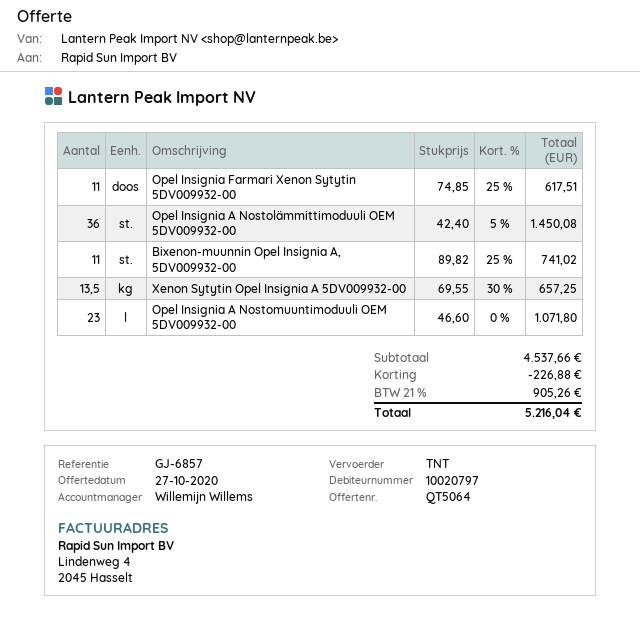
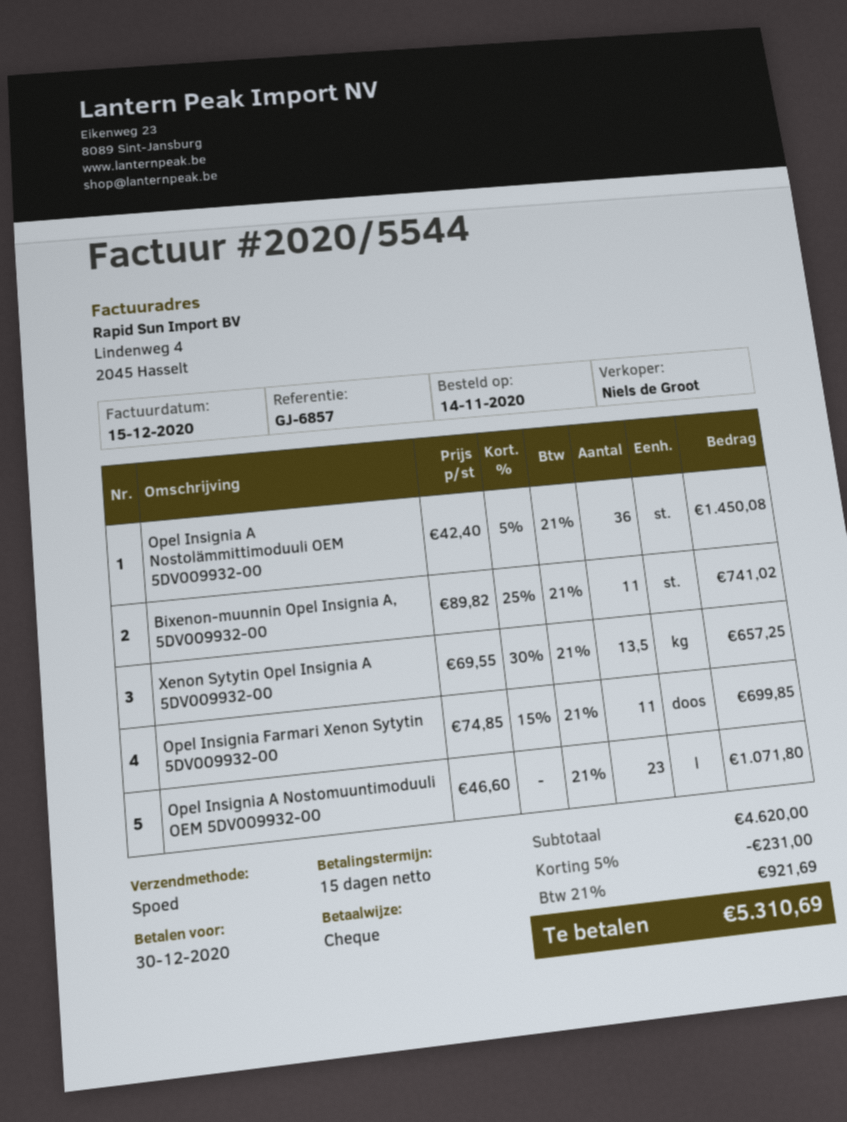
sales rep: Willemijn Willems -> Niels de Groot
shipping method: TNT -> express
Opel Insignia Farmari Xenon Sytytin 5DV009932-00: 11 x 74.85 - 25% = 617.51 -> 11 x 74.85 - 15% = 699.85
subtotal: 4537.66 -> 4620.00
discount: 226.88 -> 231.00
tax: 21% = 905.26 -> 21% = 921.69
total: 5216.04 -> 5310.69

